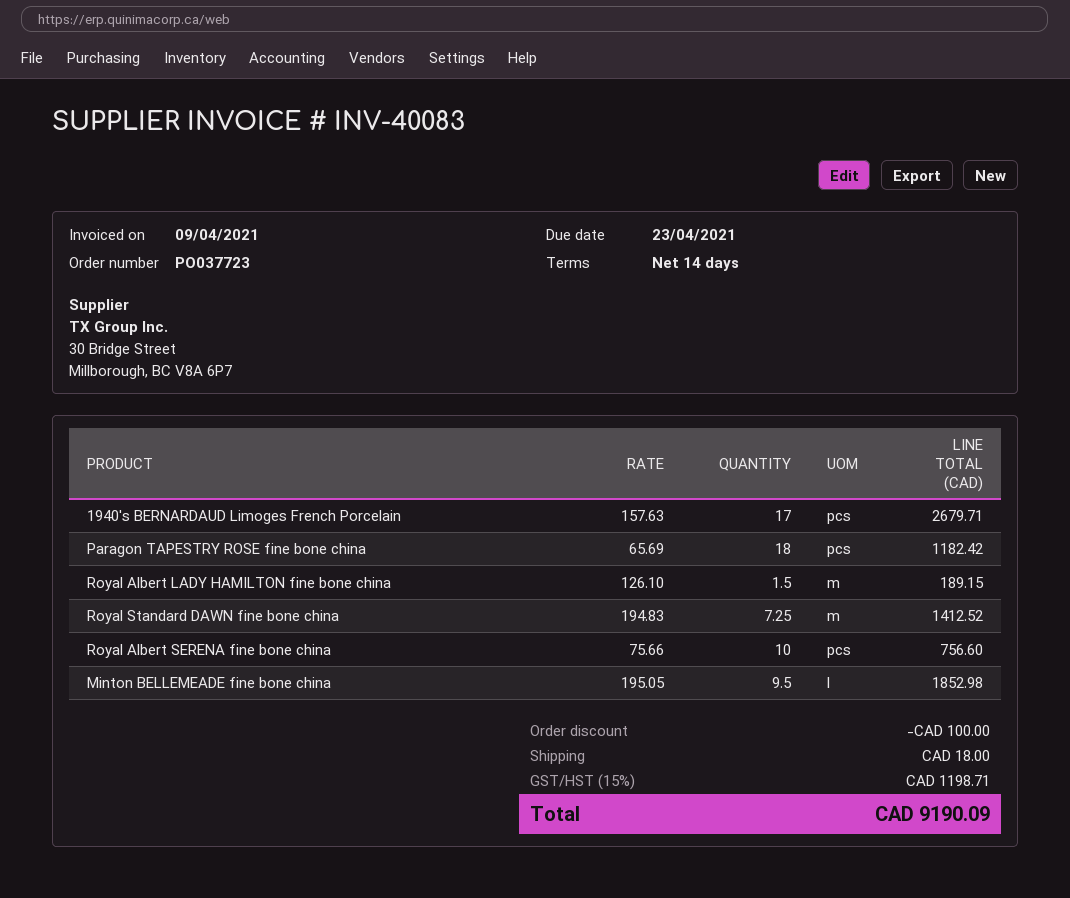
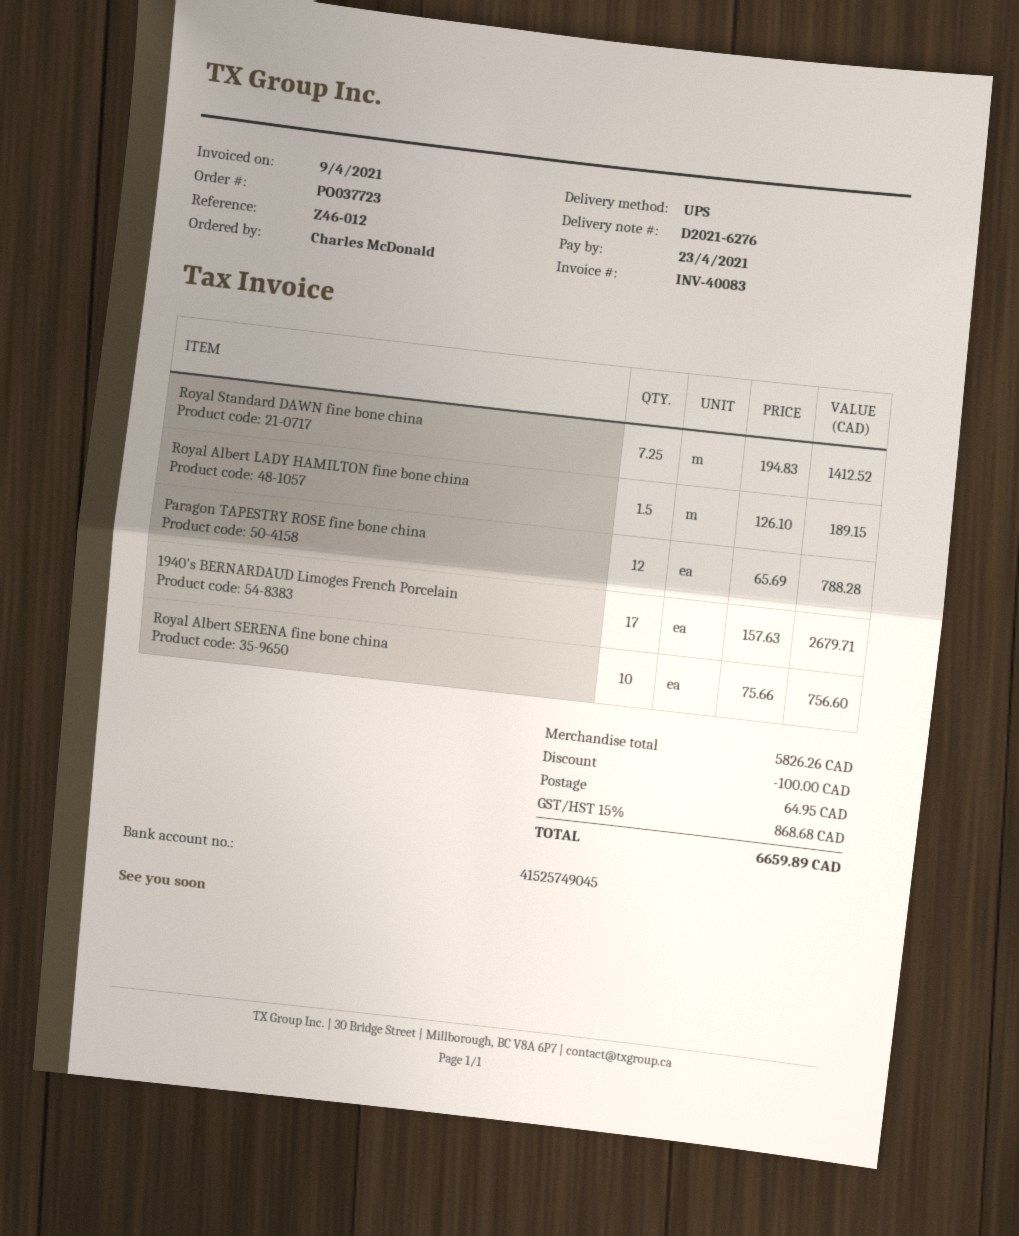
Paragon TAPESTRY ROSE fine bone china: 18 x 65.69 = 1182.42 -> 12 x 65.69 = 788.28
Minton BELLEMEADE fine bone china: 9.5 x 195.05 = 1852.98 -> none
shipping: 18.00 -> 64.95
tax: 15% = 1198.71 -> 15% = 868.68
total: 9190.09 -> 6659.89

